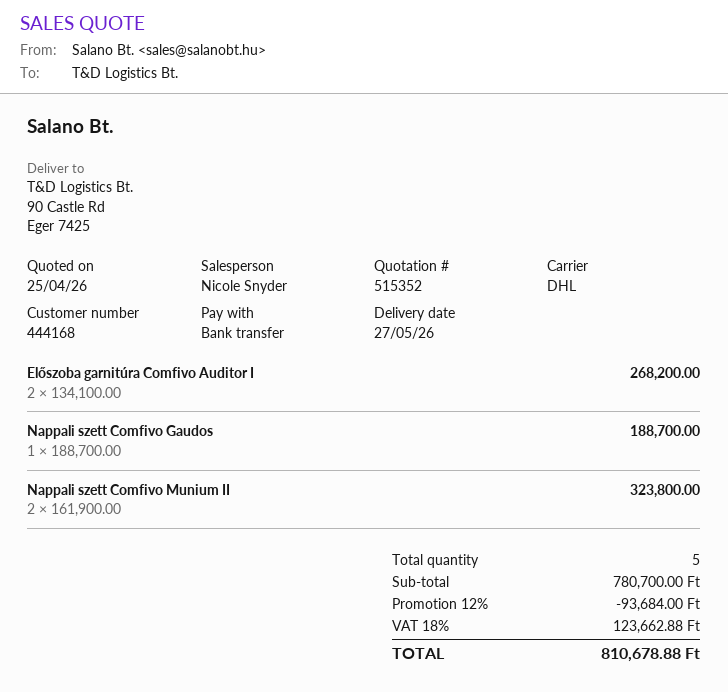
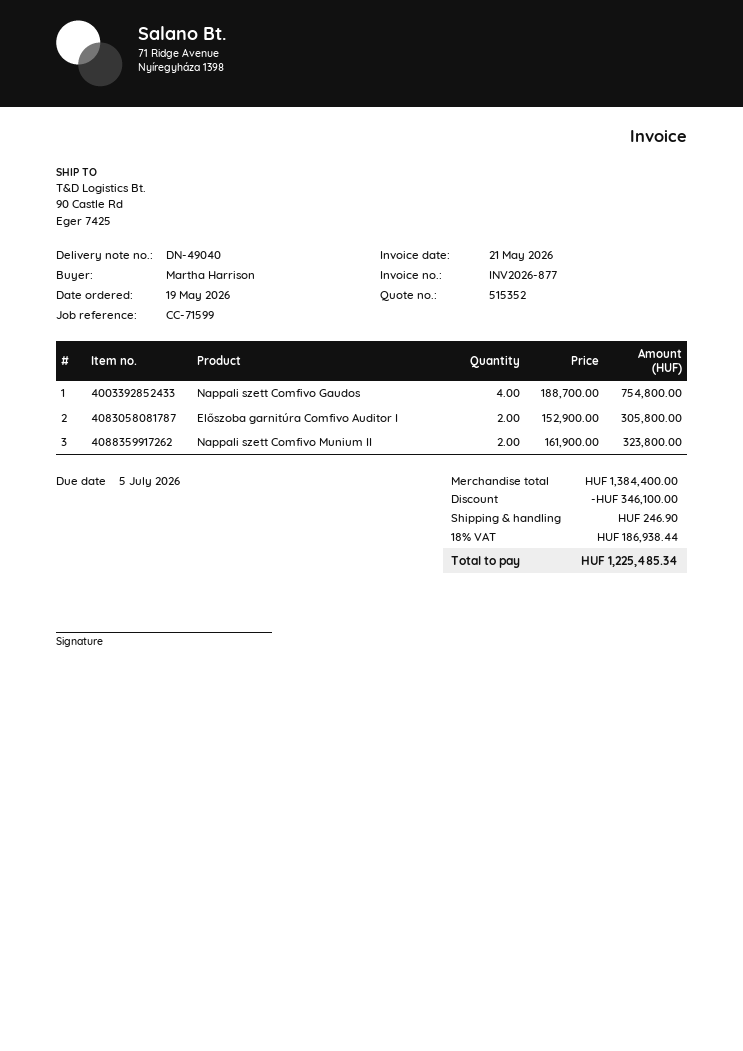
Előszoba garnitúra Comfivo Auditor I: 2 x 134100.00 = 268200.00 -> 2 x 152900.00 = 305800.00
Nappali szett Comfivo Gaudos: 1 x 188700.00 = 188700.00 -> 4 x 188700.00 = 754800.00
subtotal: 780700.00 -> 1384400.00
discount: 93684.00 -> 346100.00
shipping: none -> 246.90
tax: 18% = 123662.88 -> 18% = 186938.44
total: 810678.88 -> 1225485.34

